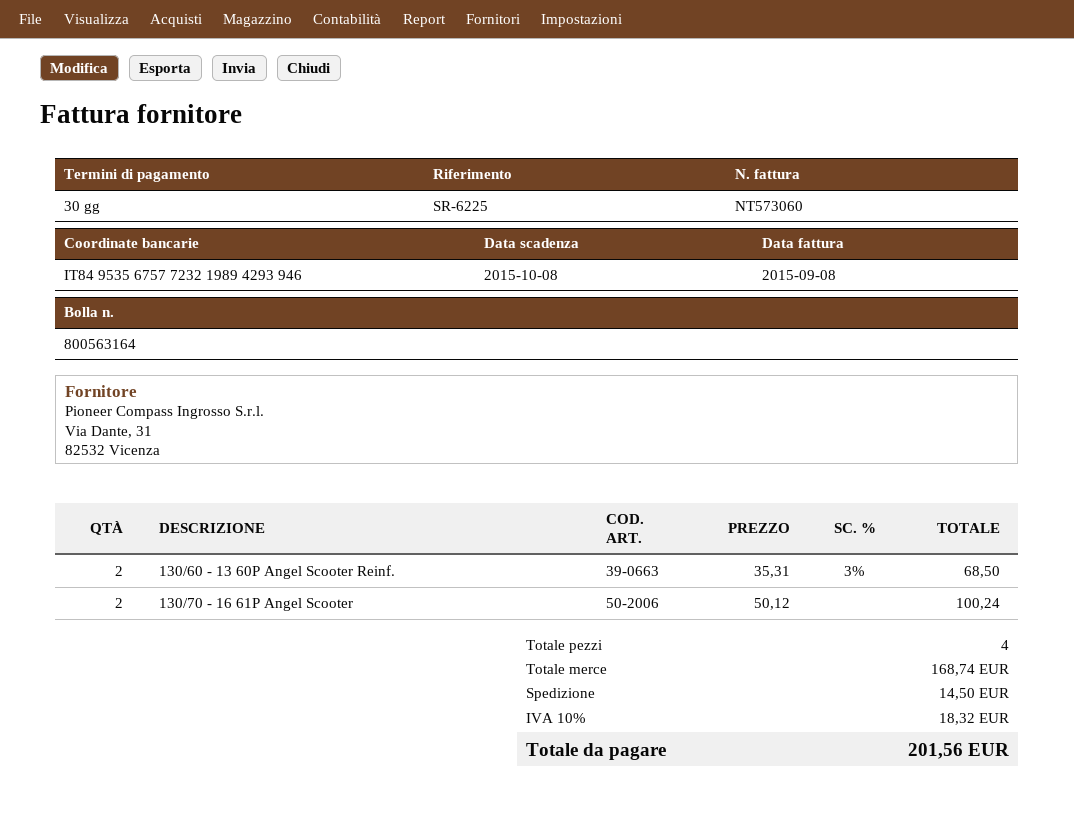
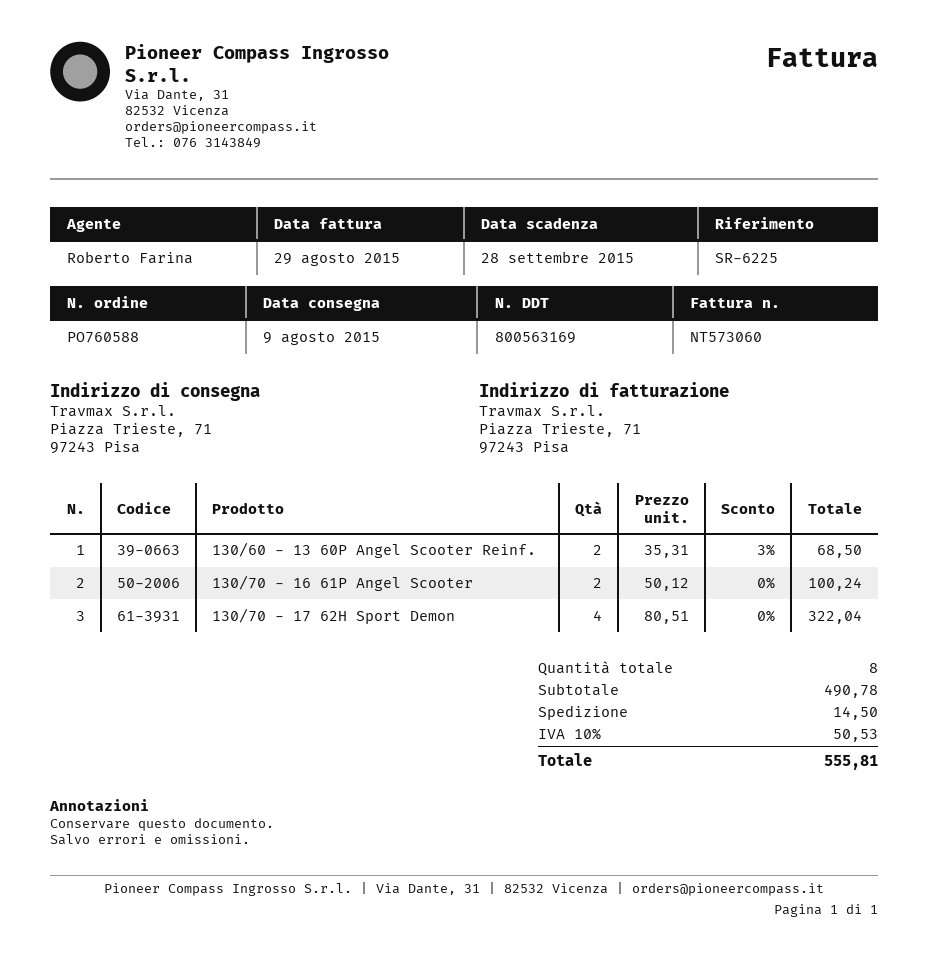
delivery note number: 800563164 -> 800563169
invoice date: 2015-09-08 -> 2015-08-29
due date: 2015-10-08 -> 2015-09-28
130/70 - 17 62H Sport Demon: none -> 4 x 80.51 = 322.04
total quantity: 4 -> 8
subtotal: 168.74 -> 490.78
tax: 10% = 18.32 -> 10% = 50.53
total: 201.56 -> 555.81

